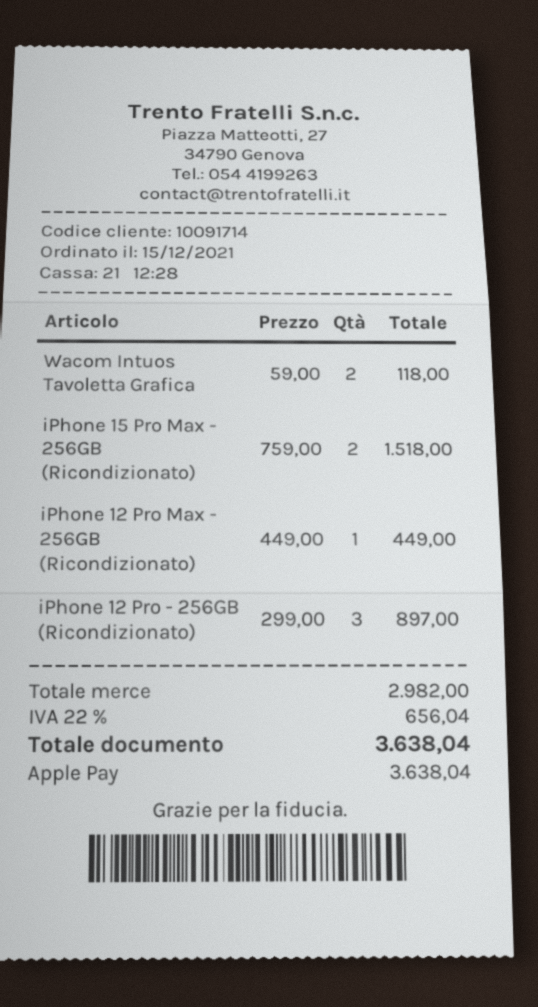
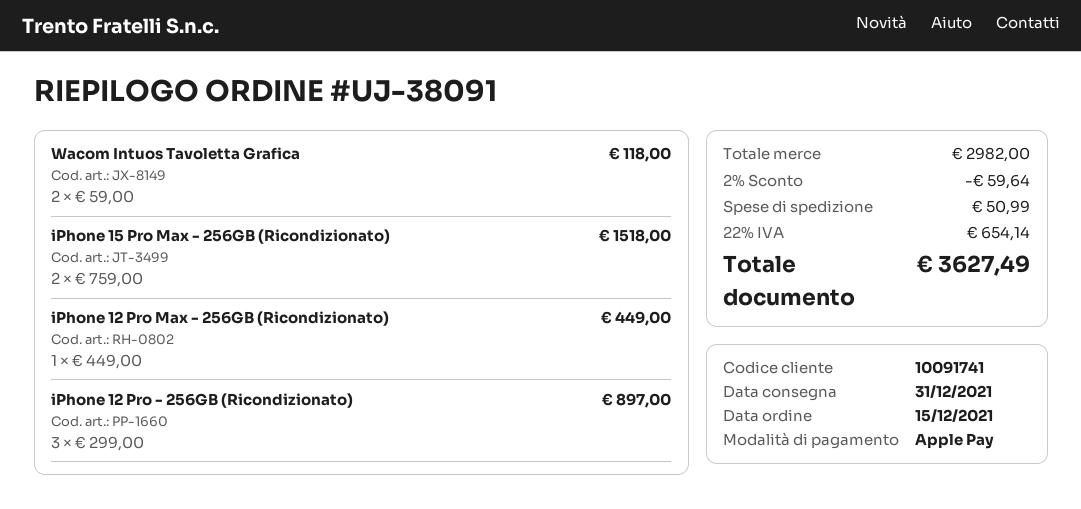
customer number: 10091714 -> 10091741
discount: none -> 2% = 59.64
shipping: none -> 50.99
tax: 22% = 656.04 -> 22% = 654.14
total: 3638.04 -> 3627.49

